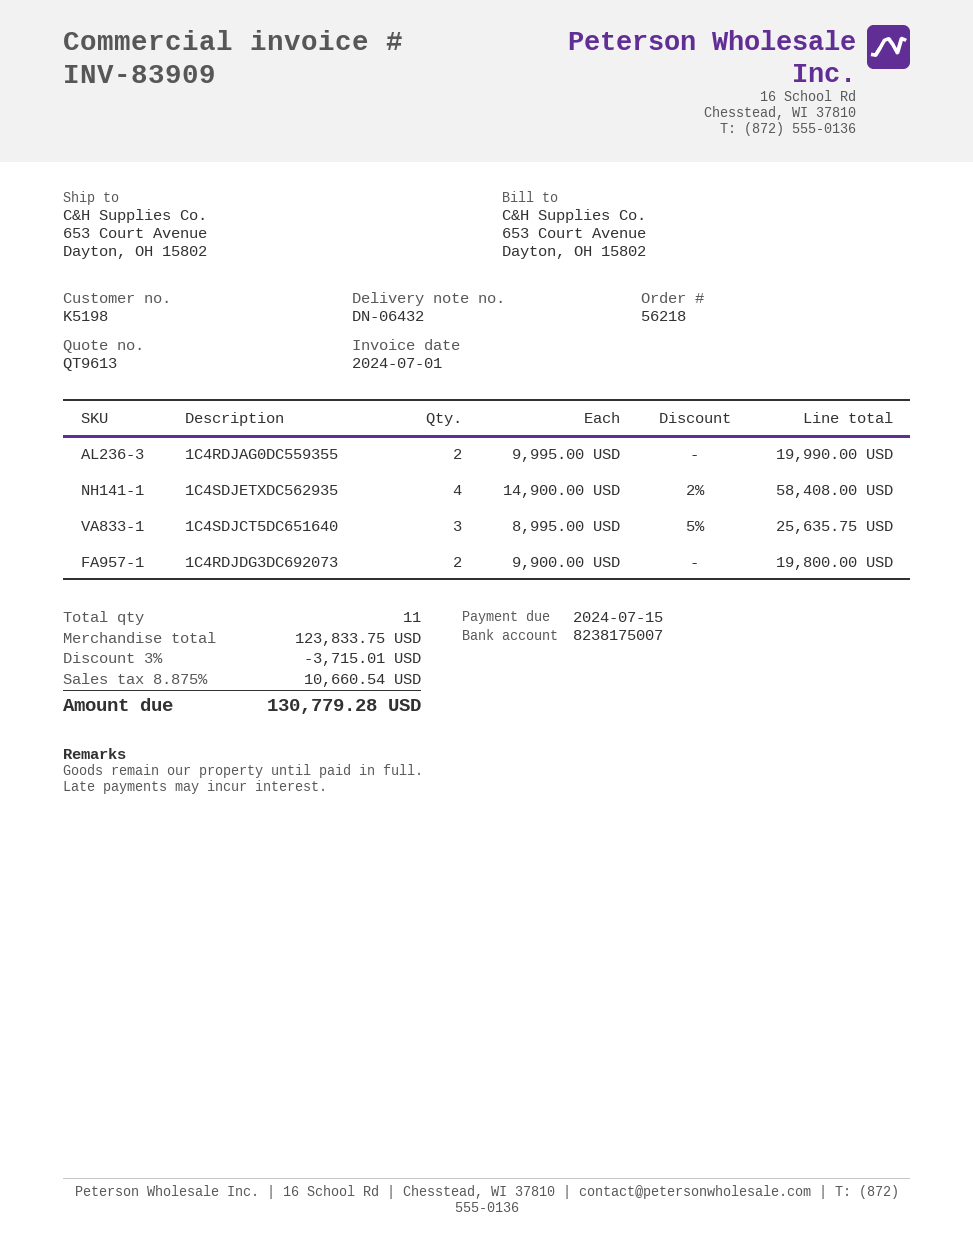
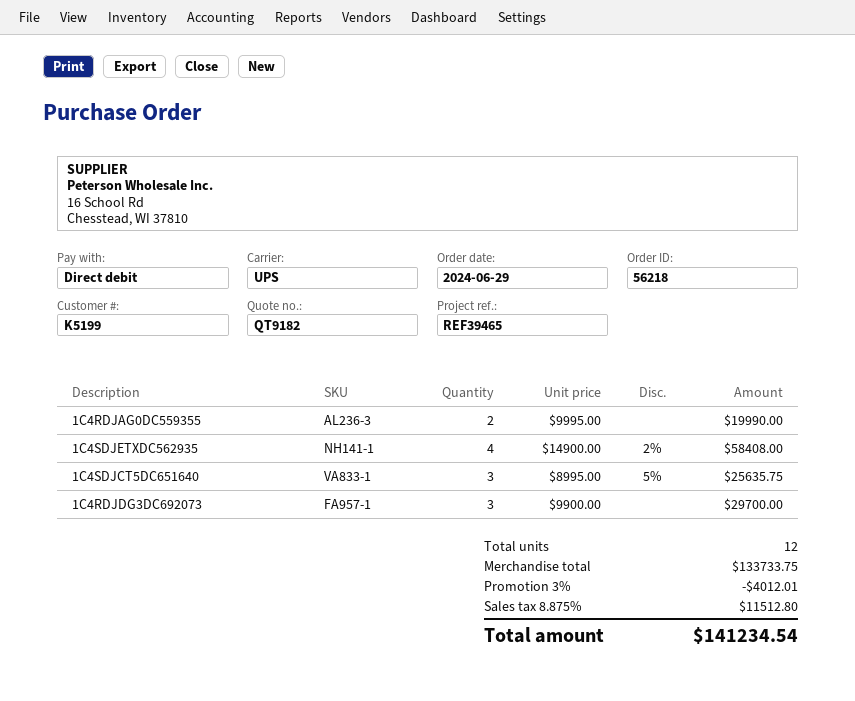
quote number: QT9613 -> QT9182
customer number: K5198 -> K5199
1C4RDJDG3DC692073: 2 x 9900.00 = 19800.00 -> 3 x 9900.00 = 29700.00
total quantity: 11 -> 12
subtotal: 123833.75 -> 133733.75
discount: 3% = 3715.01 -> 3% = 4012.01
tax: 8.875% = 10660.54 -> 8.875% = 11512.80
total: 130779.28 -> 141234.54

